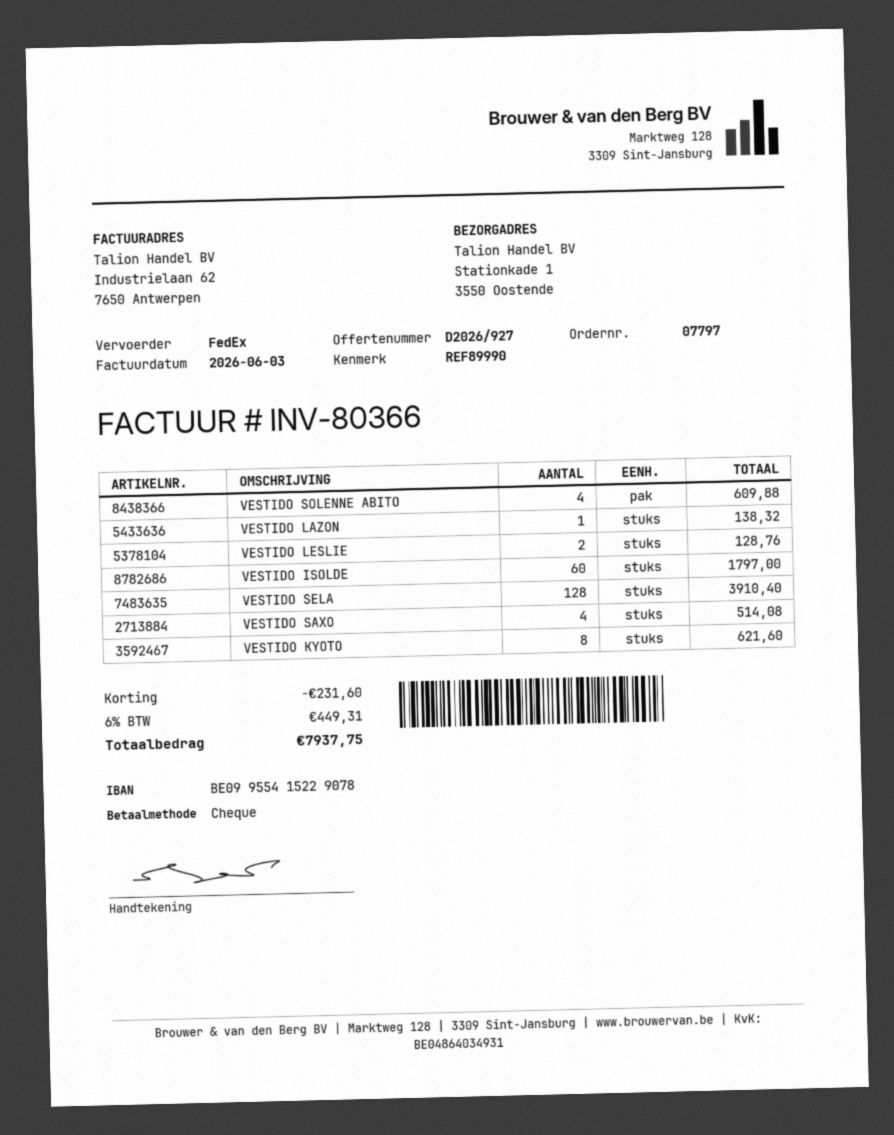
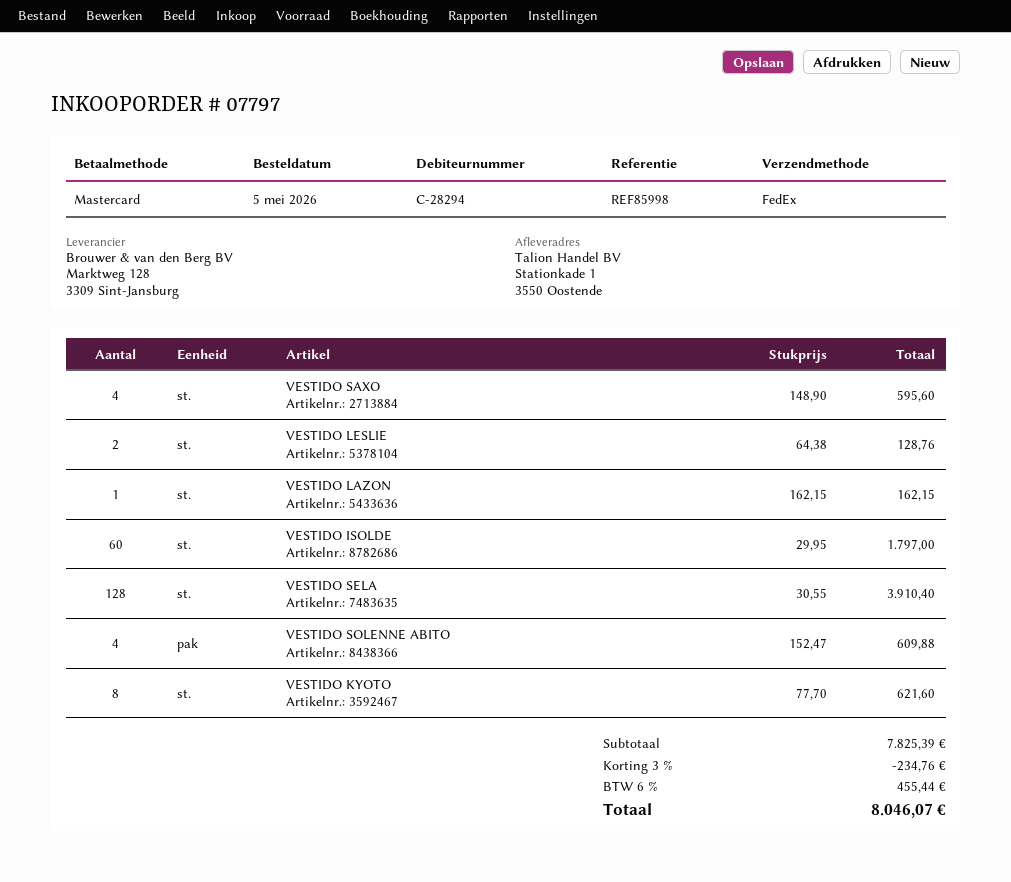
reference: REF89990 -> REF85998
payment method: cheque -> Mastercard
VESTIDO LAZON: 1 for 138.32 -> 1 for 162.15
VESTIDO SAXO: 4 for 514.08 -> 4 for 595.60
discount: 231.60 -> 234.76
tax: 6% = 449.31 -> 6% = 455.44
total: 7937.75 -> 8046.07

